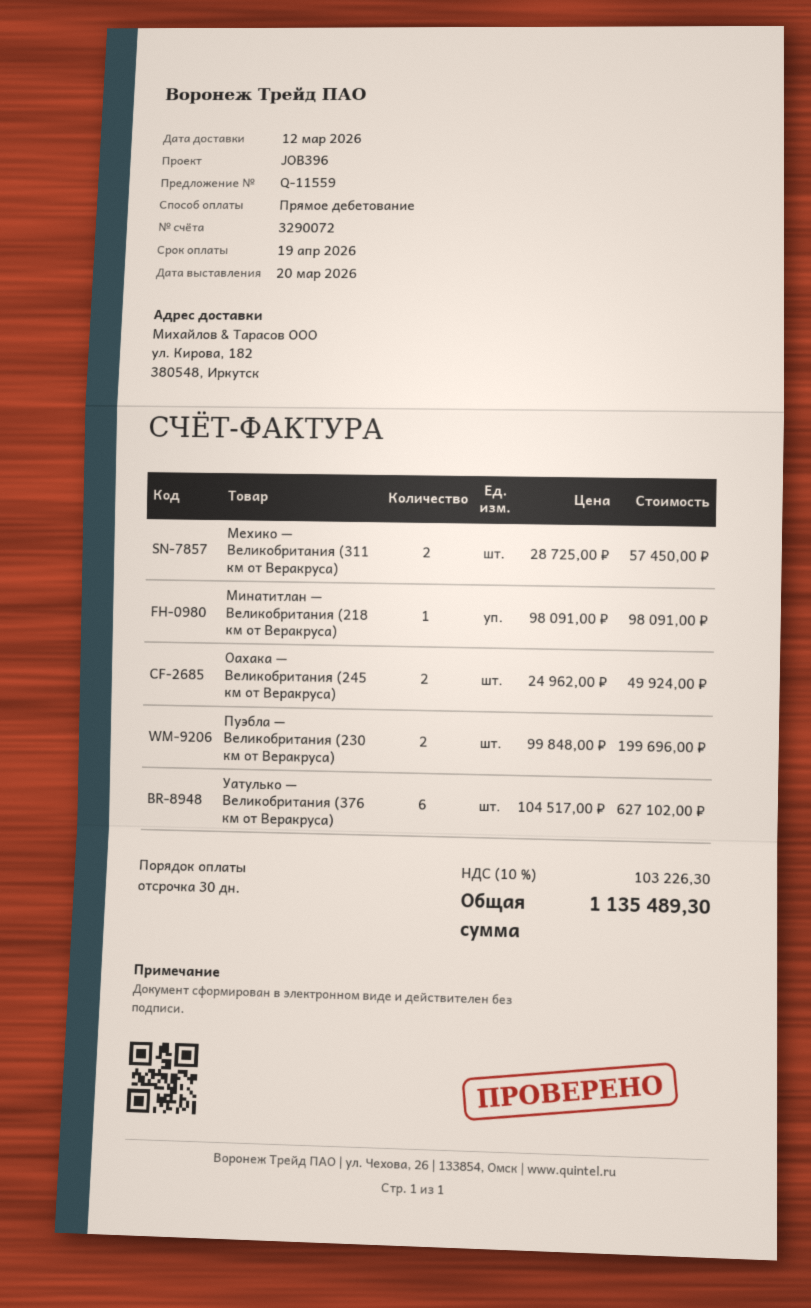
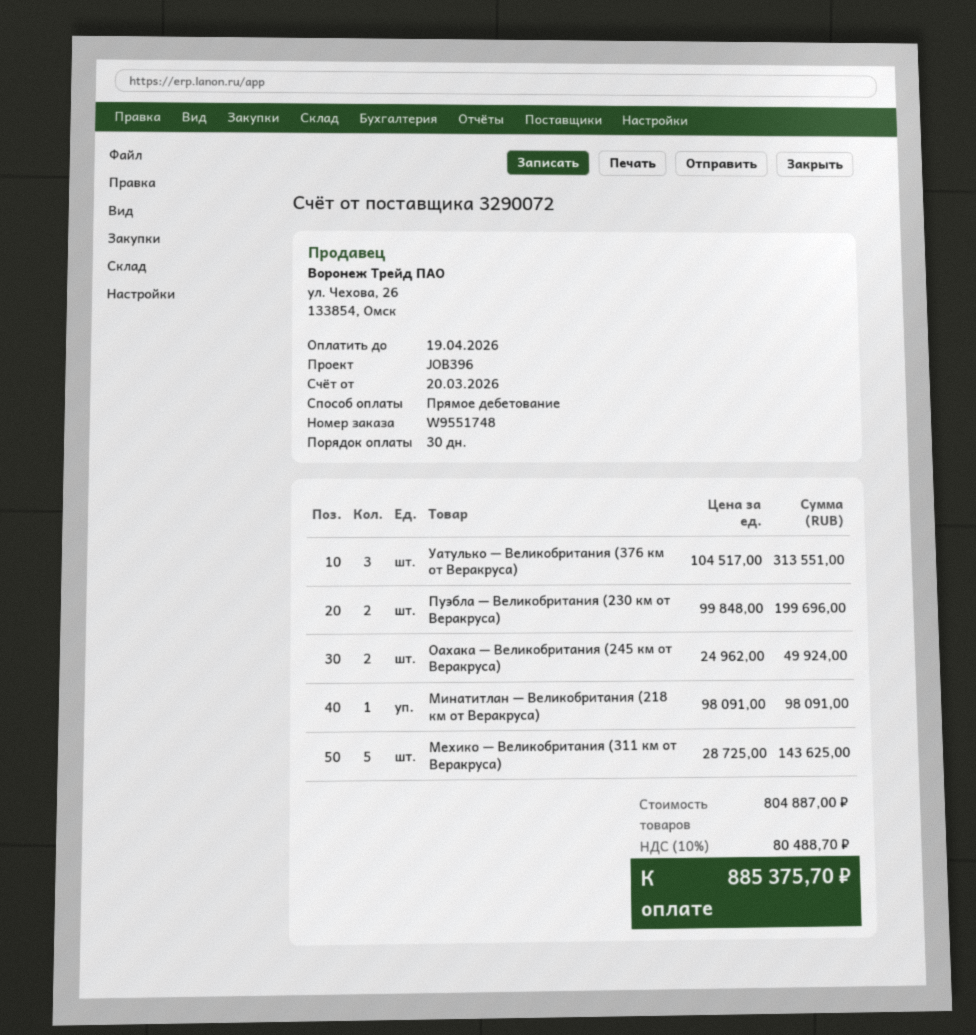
Мехико — Великобритания (311 км от Веракруса): 2 x 28725.00 = 57450.00 -> 5 x 28725.00 = 143625.00
Уатулько — Великобритания (376 км от Веракруса): 6 x 104517.00 = 627102.00 -> 3 x 104517.00 = 313551.00
tax: 10% = 103226.30 -> 10% = 80488.70
total: 1135489.30 -> 885375.70

